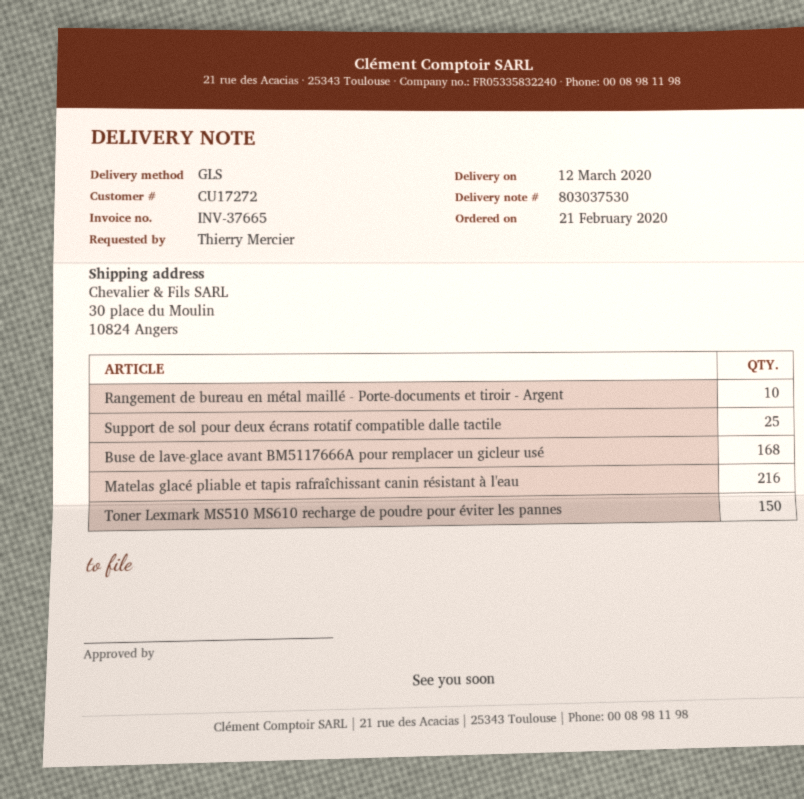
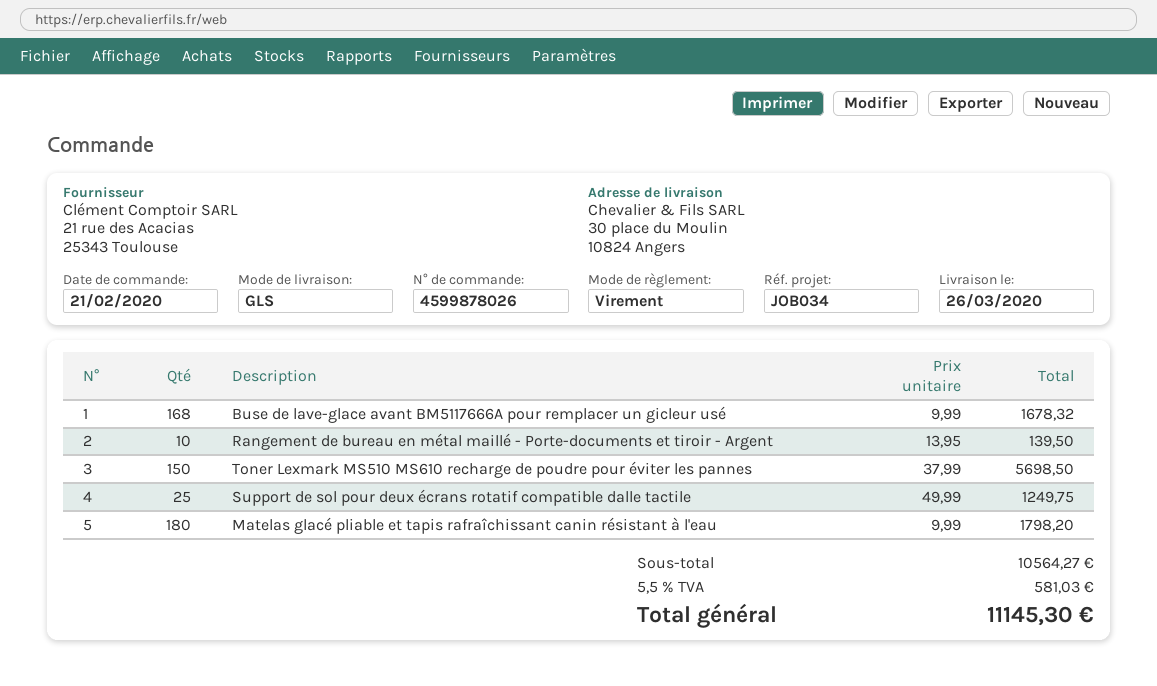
delivery date: 2020-03-12 -> 2020-03-26
Matelas glacé pliable et tapis rafraîchissant canin résistant à l'eau: 216 -> 180

